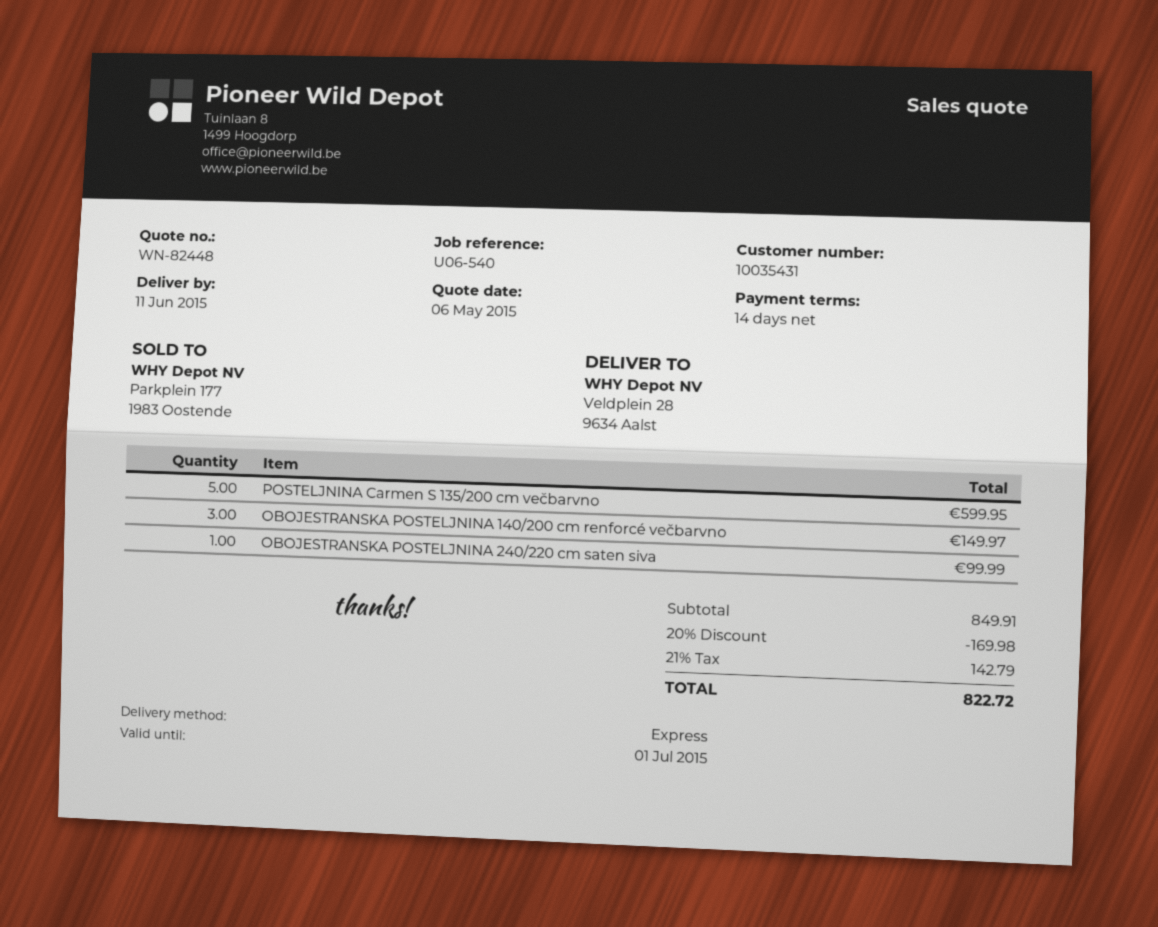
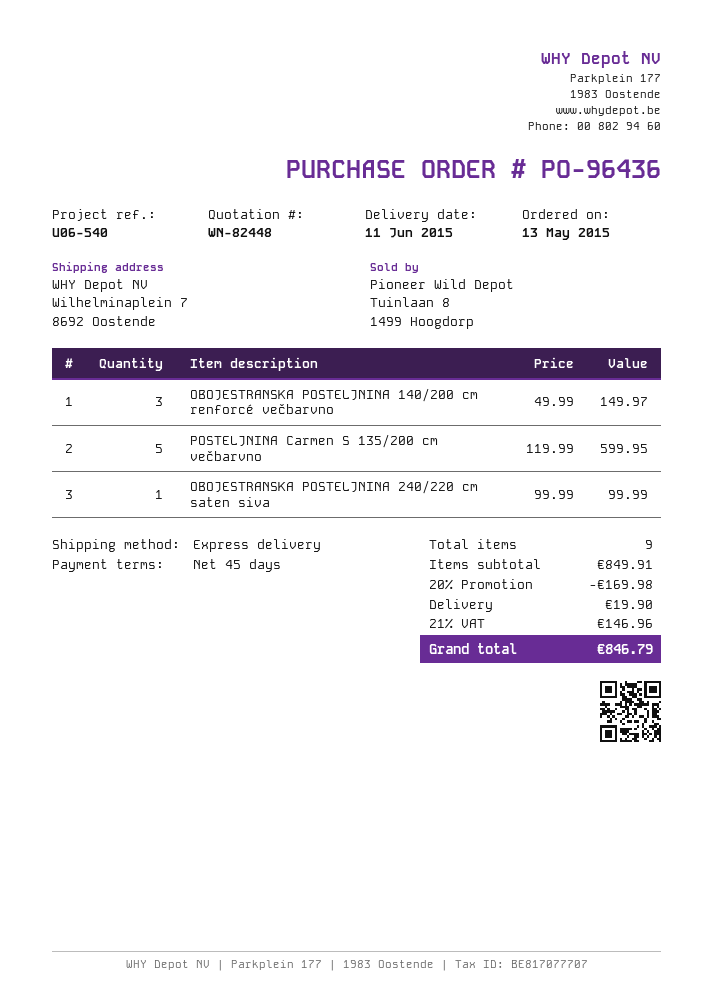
payment terms: 14 days -> 45 days
ship to: Veldplein 28, 9634 Aalst -> Wilhelminaplein 7, 8692 Oostende
shipping: none -> 19.90
tax: 21% = 142.79 -> 21% = 146.96
total: 822.72 -> 846.79

